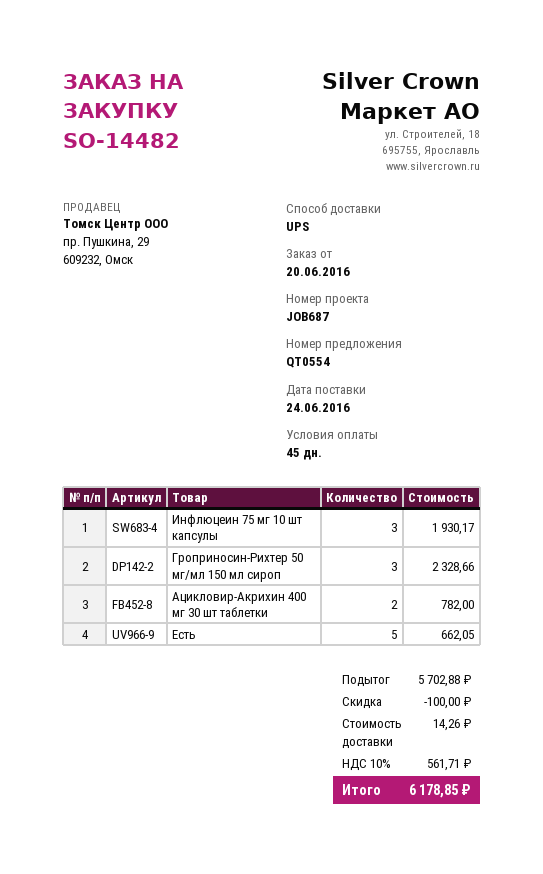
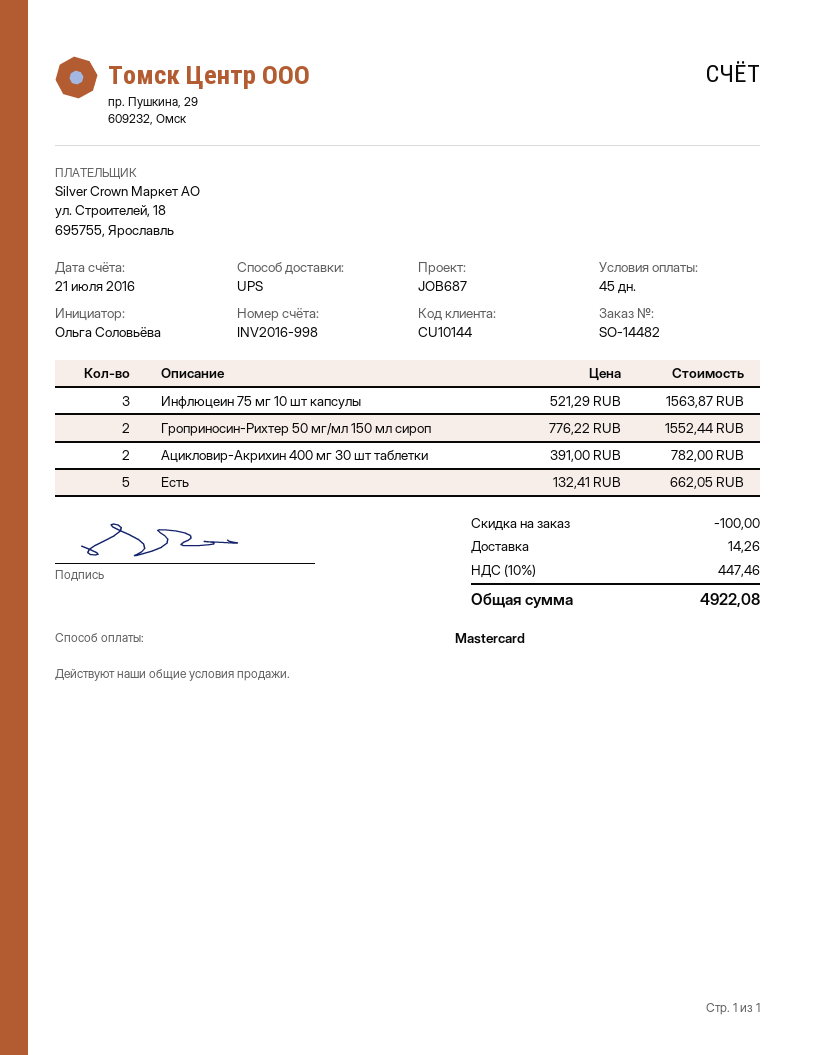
Инфлюцеин 75 мг 10 шт капсулы: 3 for 1930.17 -> 3 for 1563.87
Гроприносин-Рихтер 50 мг/мл 150 мл сироп: 3 for 2328.66 -> 2 for 1552.44
tax: 10% = 561.71 -> 10% = 447.46
total: 6178.85 -> 4922.08

